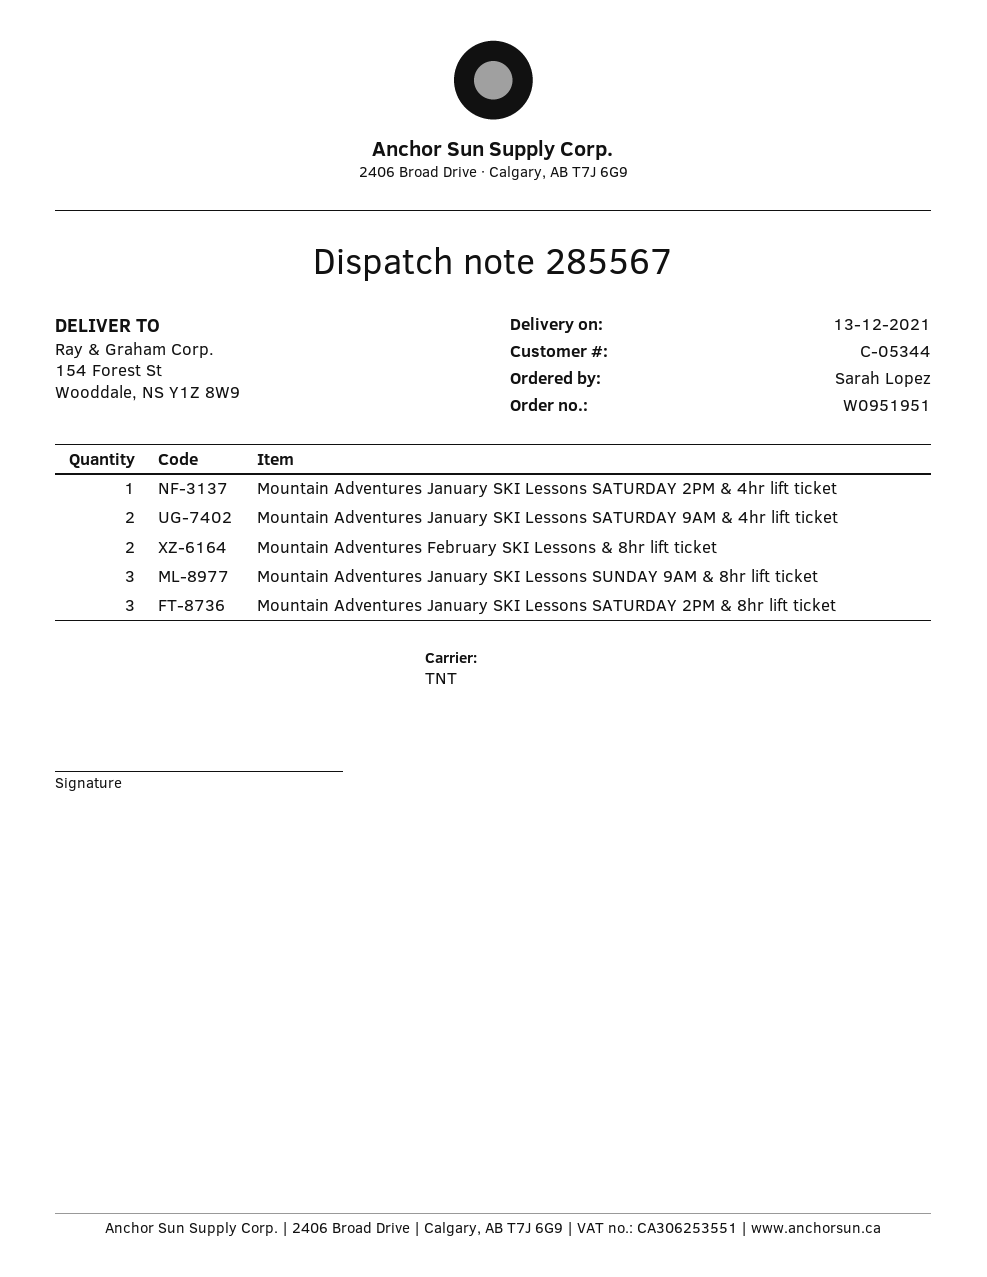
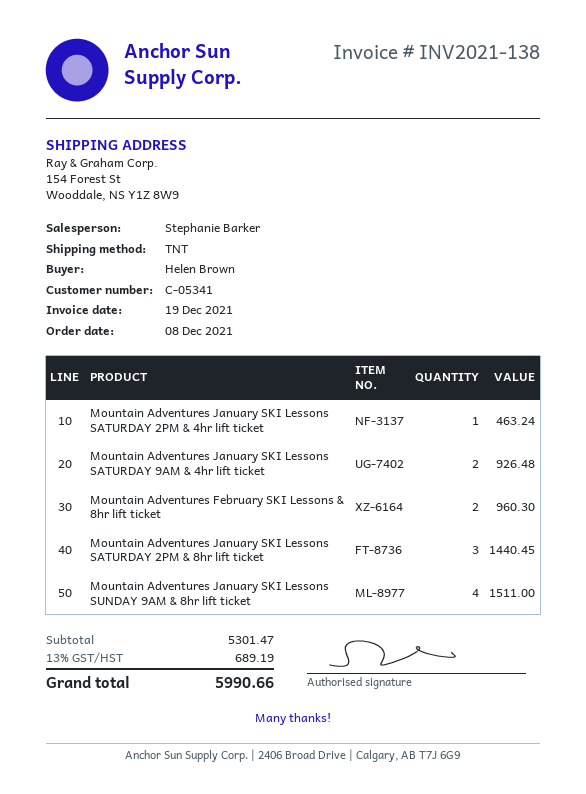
customer number: C-05344 -> C-05341
ordered by: Sarah Lopez -> Helen Brown
Mountain Adventures January SKI Lessons SUNDAY 9AM & 8hr lift ticket: 3 -> 4

